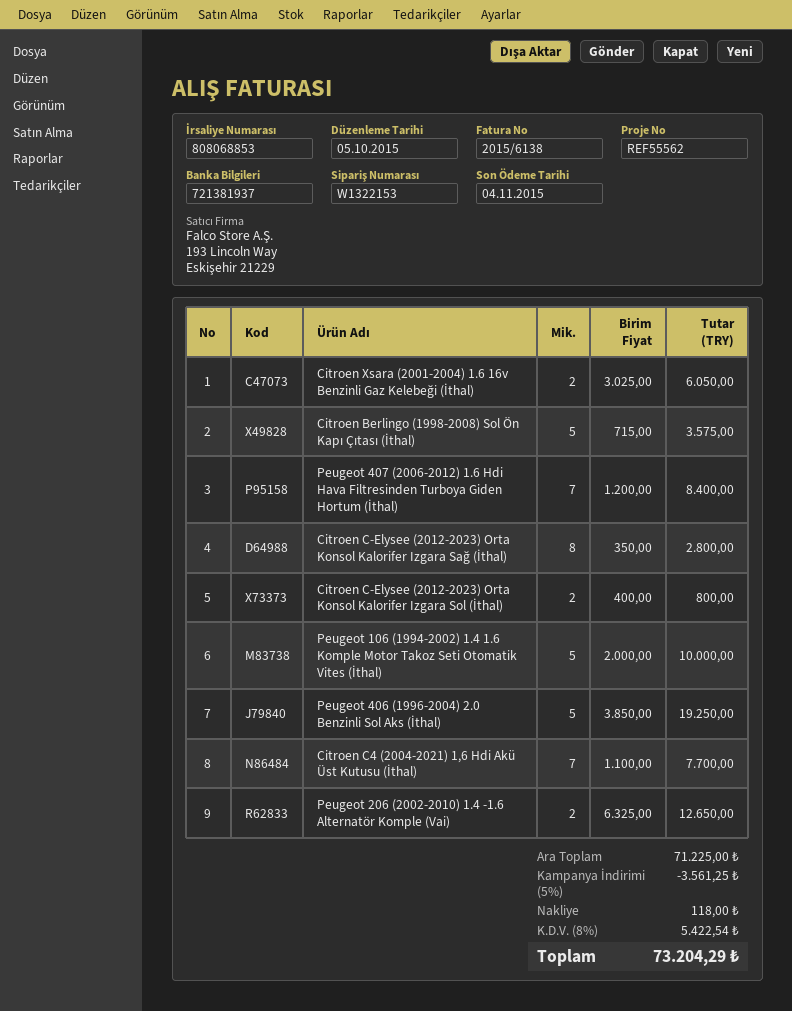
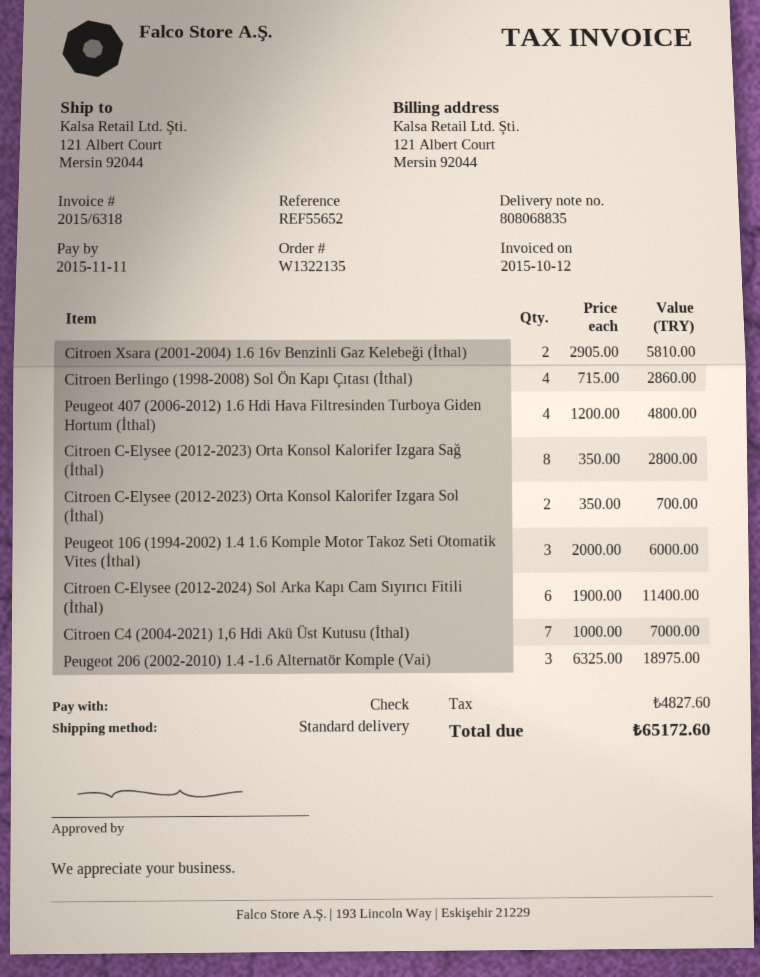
order number: W1322153 -> W1322135
delivery note number: 808068853 -> 808068835
invoice number: 2015/6138 -> 2015/6318
invoice date: 2015-10-05 -> 2015-10-12
due date: 2015-11-04 -> 2015-11-11
reference: REF55562 -> REF55652
Citroen Xsara (2001-2004) 1.6 16v Benzinli Gaz Kelebeği (İthal): 2 x 3025.00 = 6050.00 -> 2 x 2905.00 = 5810.00
Citroen Berlingo (1998-2008) Sol Ön Kapı Çıtası (İthal): 5 x 715.00 = 3575.00 -> 4 x 715.00 = 2860.00
Peugeot 407 (2006-2012) 1.6 Hdi Hava Filtresinden Turboya Giden Hortum (İthal): 7 x 1200.00 = 8400.00 -> 4 x 1200.00 = 4800.00
Citroen C-Elysee (2012-2023) Orta Konsol Kalorifer Izgara Sol (İthal): 2 x 400.00 = 800.00 -> 2 x 350.00 = 700.00
Peugeot 106 (1994-2002) 1.4 1.6 Komple Motor Takoz Seti Otomatik Vites (İthal): 5 x 2000.00 = 10000.00 -> 3 x 2000.00 = 6000.00
Peugeot 406 (1996-2004) 2.0 Benzinli Sol Aks (İthal): 5 x 3850.00 = 19250.00 -> none
Citroen C4 (2004-2021) 1,6 Hdi Akü Üst Kutusu (İthal): 7 x 1100.00 = 7700.00 -> 7 x 1000.00 = 7000.00
Peugeot 206 (2002-2010) 1.4 -1.6 Alternatör Komple (Vai): 2 x 6325.00 = 12650.00 -> 3 x 6325.00 = 18975.00
Citroen C-Elysee (2012-2024) Sol Arka Kapı Cam Sıyırıcı Fitili (İthal): none -> 6 x 1900.00 = 11400.00
discount: 5% = 3561.25 -> none
shipping: 118.00 -> none
tax: 5422.54 -> 4827.60
total: 73204.29 -> 65172.60

